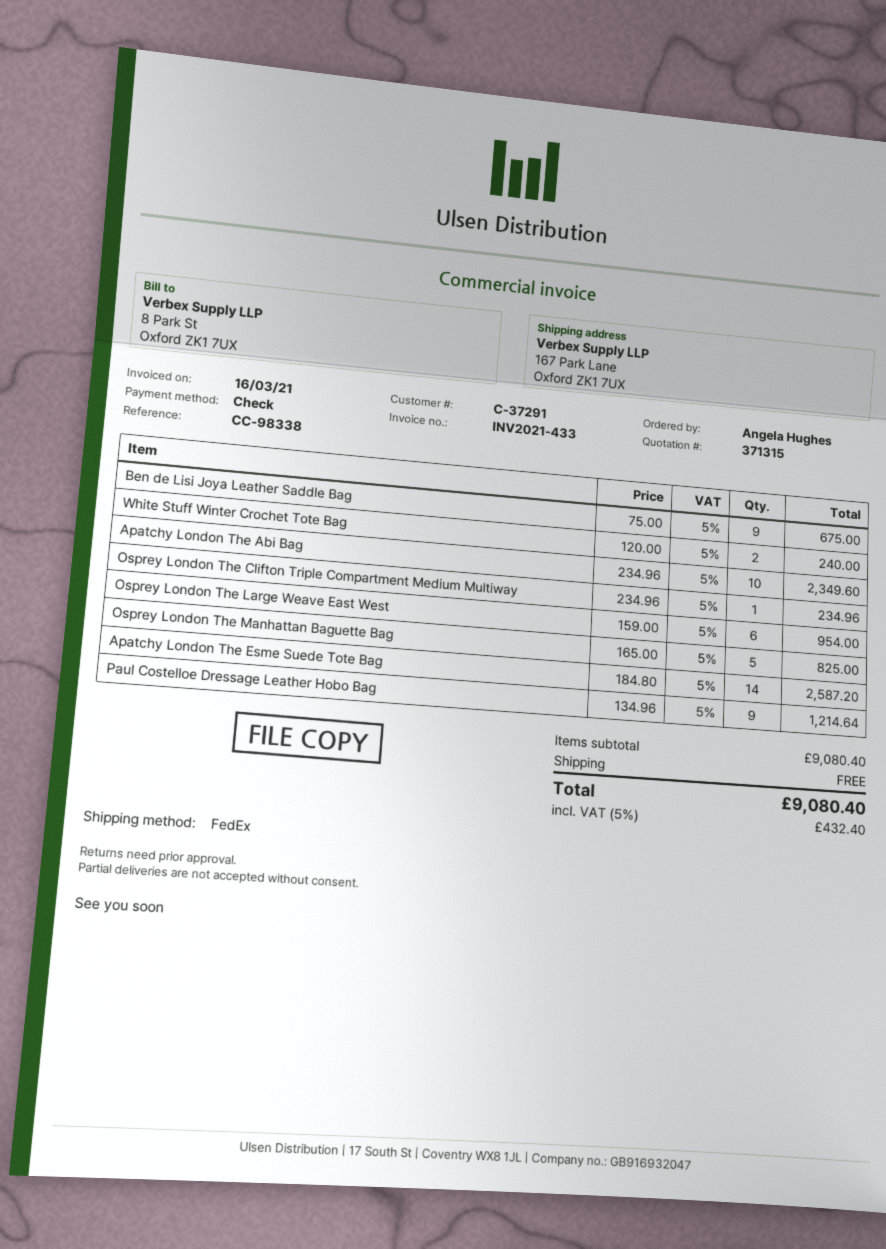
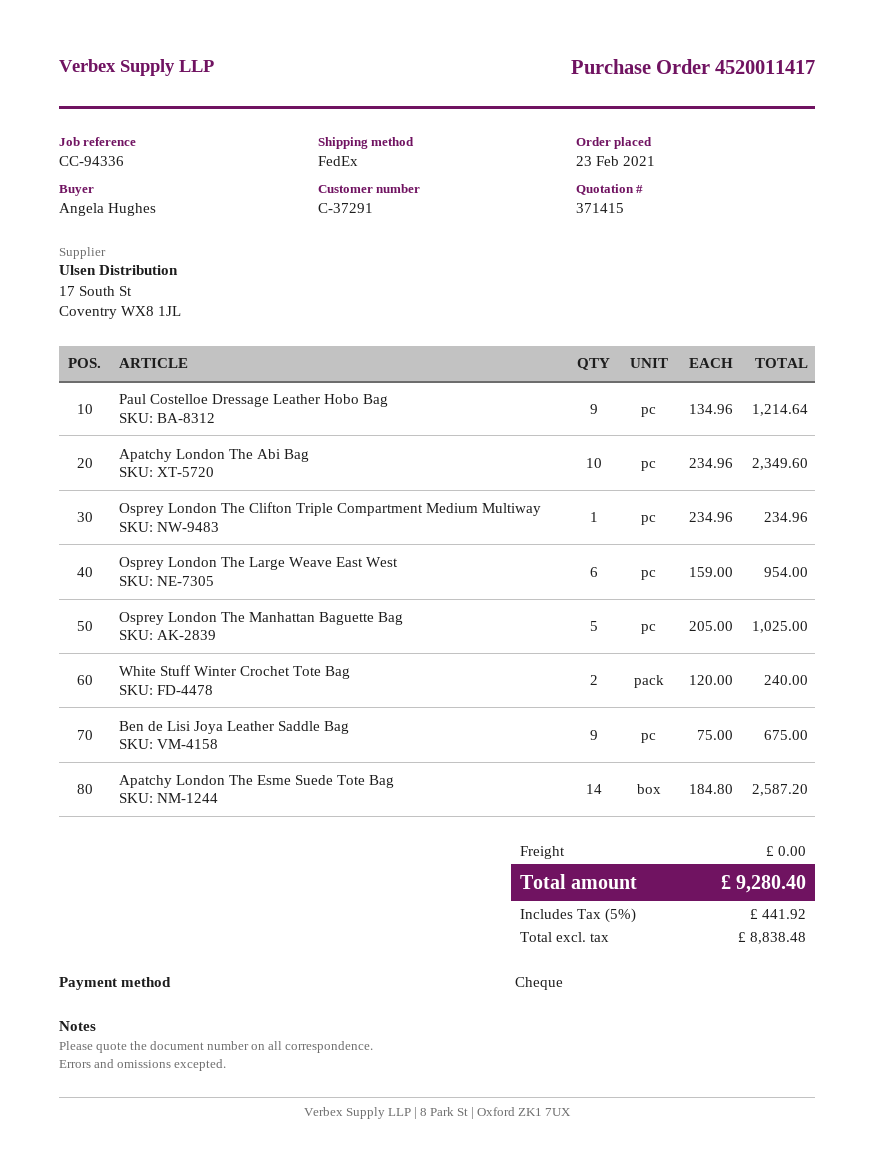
quote number: 371315 -> 371415
reference: CC-98338 -> CC-94336
Osprey London The Manhattan Baguette Bag: 5 x 165.00 = 825.00 -> 5 x 205.00 = 1025.00
tax: 5% = 432.40 -> 5% = 441.92
total: 9080.40 -> 9280.40

